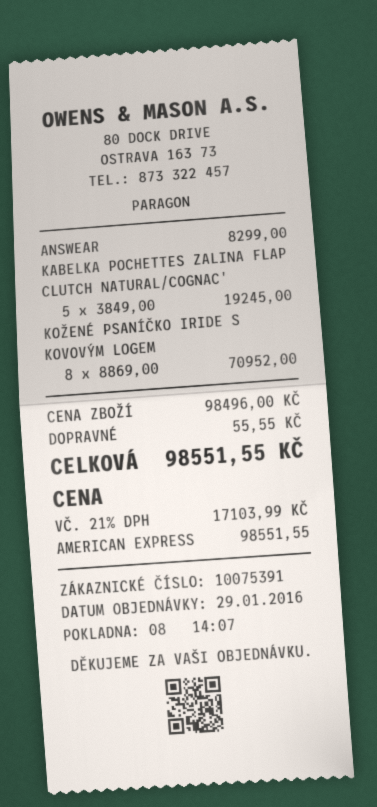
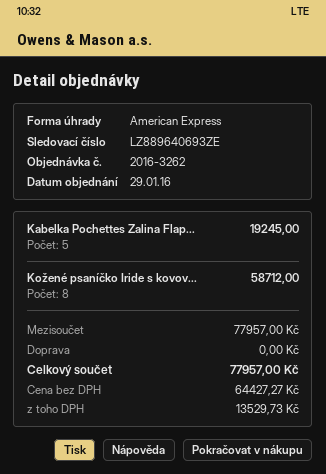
ANSWEAR: 1 for 8299.00 -> none
KOŽENÉ PSANÍČKO IRIDE S KOVOVÝM LOGEM: 8 for 70952.00 -> 8 for 58712.00
subtotal: 98496.00 -> 77957.00
shipping: 55.55 -> 0.00
tax: 17103.99 -> 13529.73
total: 98551.55 -> 77957.00

